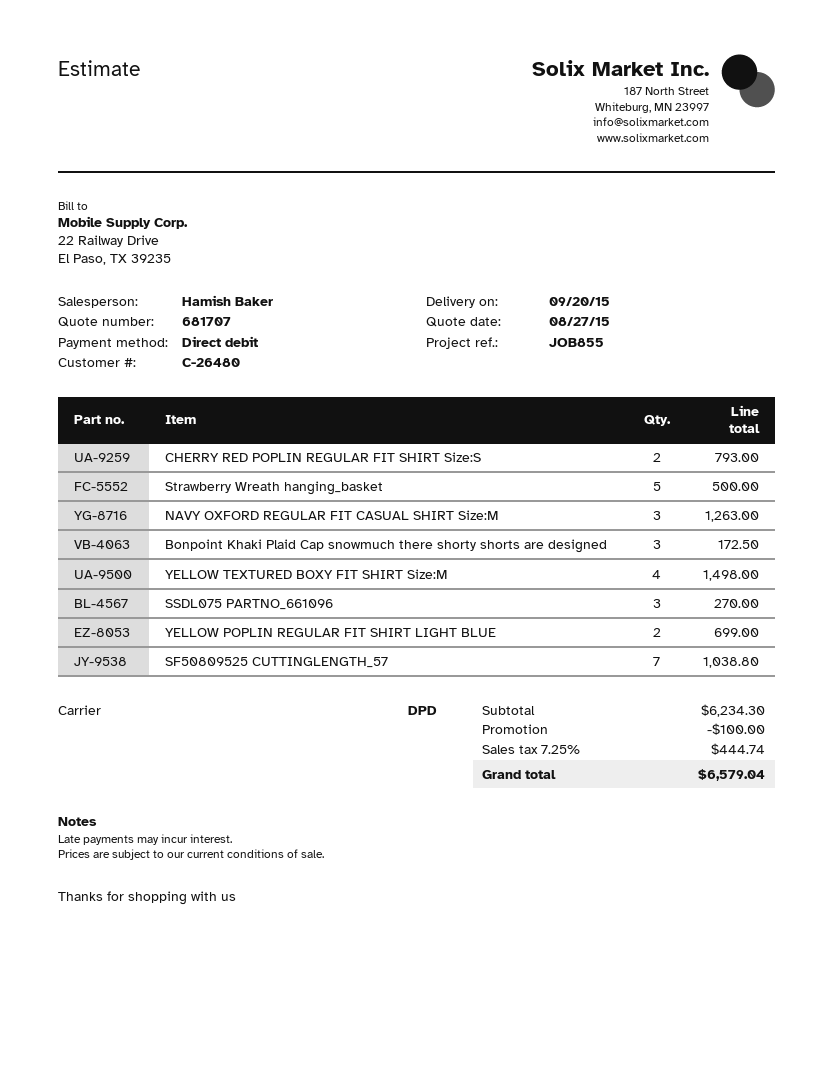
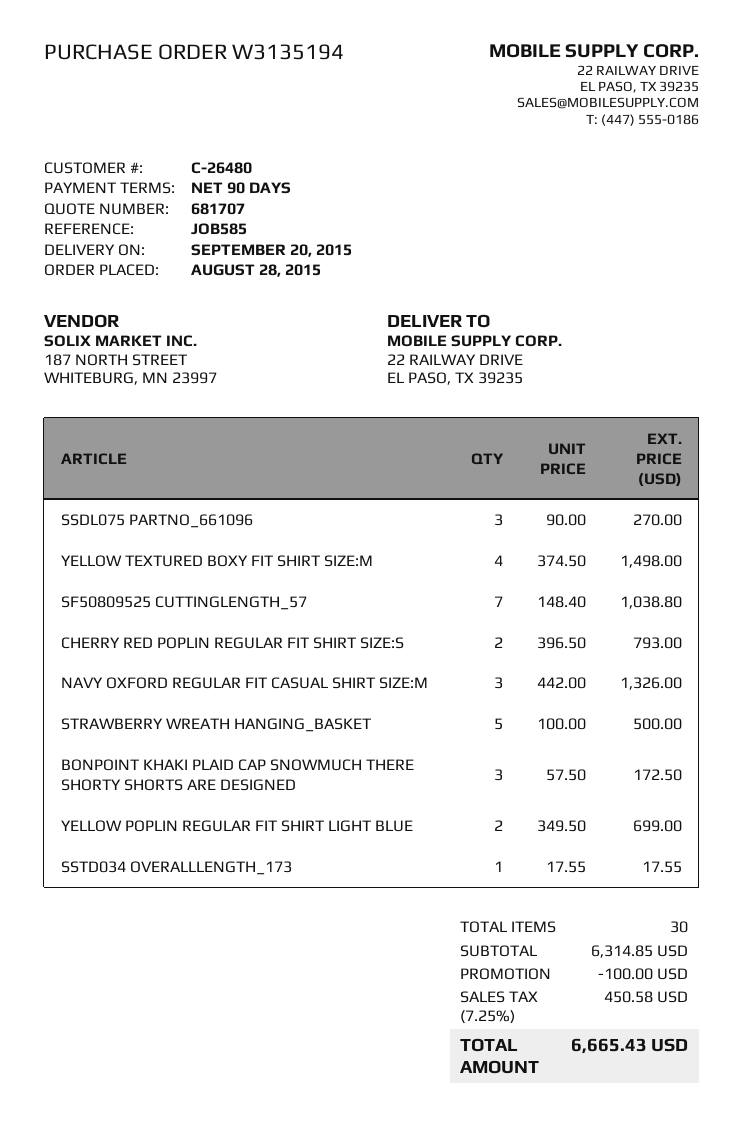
reference: JOB855 -> JOB585
NAVY OXFORD REGULAR FIT CASUAL SHIRT Size:M: 3 for 1263.00 -> 3 for 1326.00
SSTD034 OVERALLLENGTH_173: none -> 1 for 17.55
subtotal: 6234.30 -> 6314.85
tax: 7.25% = 444.74 -> 7.25% = 450.58
total: 6579.04 -> 6665.43

